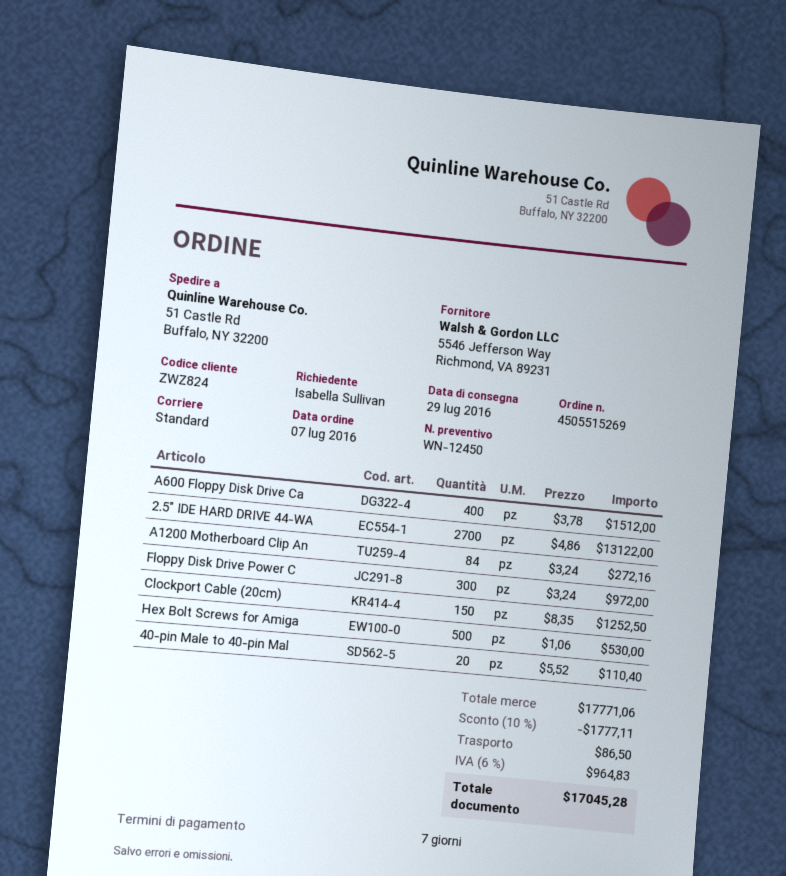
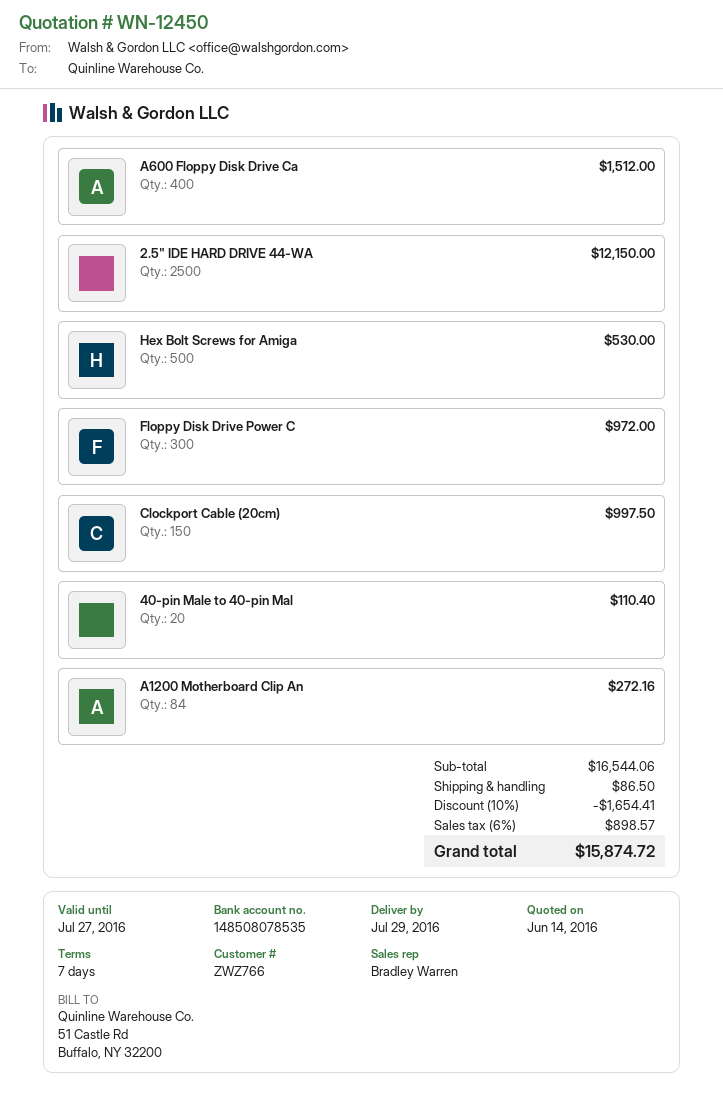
customer number: ZWZ824 -> ZWZ766
2.5" IDE HARD DRIVE 44-WA: 2700 for 13122.00 -> 2500 for 12150.00
Clockport Cable (20cm): 150 for 1252.50 -> 150 for 997.50
subtotal: 17771.06 -> 16544.06
discount: 10% = 1777.11 -> 10% = 1654.41
tax: 6% = 964.83 -> 6% = 898.57
total: 17045.28 -> 15874.72

